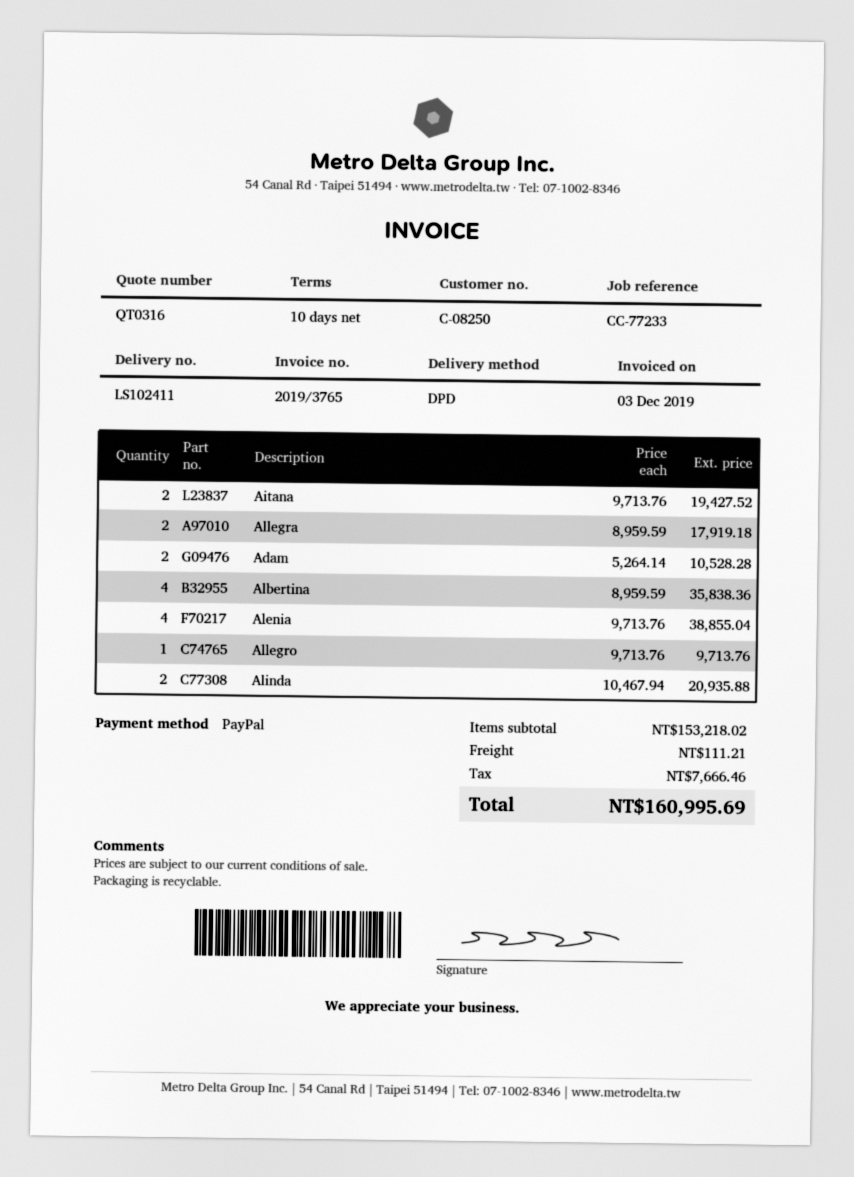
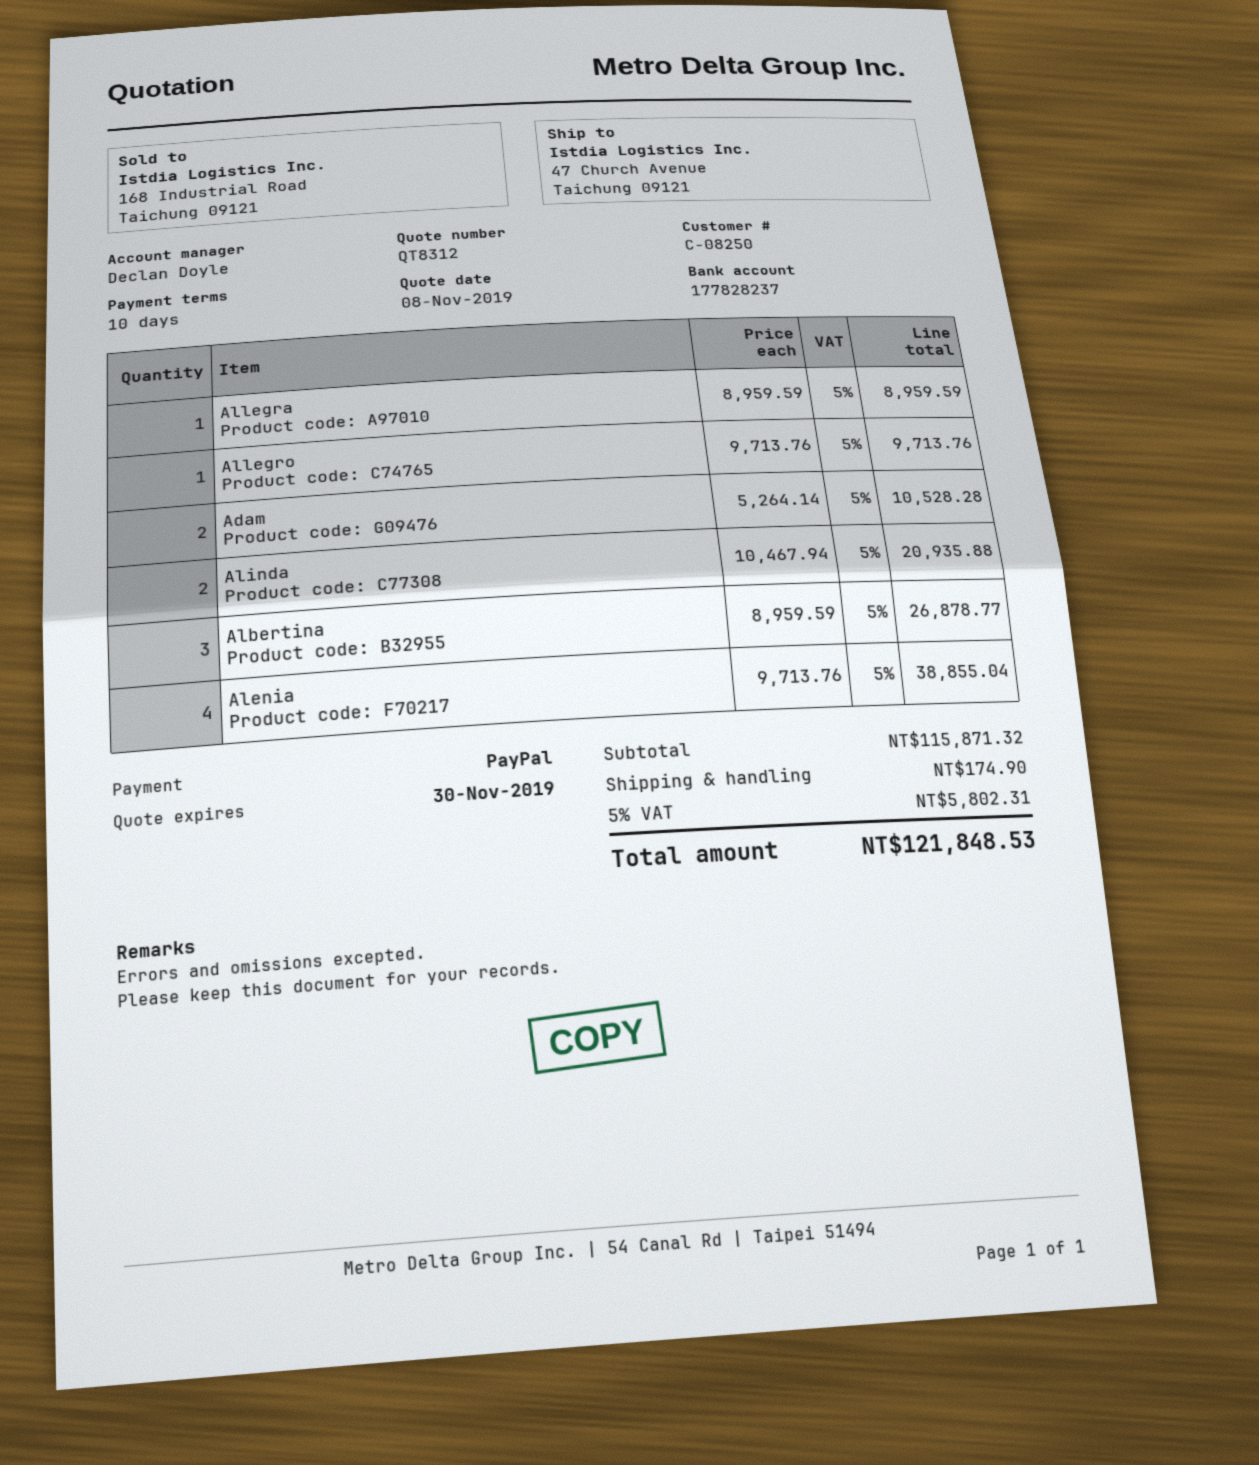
quote number: QT0316 -> QT8312
Aitana: 2 x 9713.76 = 19427.52 -> none
Allegra: 2 x 8959.59 = 17919.18 -> 1 x 8959.59 = 8959.59
Albertina: 4 x 8959.59 = 35838.36 -> 3 x 8959.59 = 26878.77
subtotal: 153218.02 -> 115871.32
shipping: 111.21 -> 174.90
tax: 7666.46 -> 5802.31
total: 160995.69 -> 121848.53

